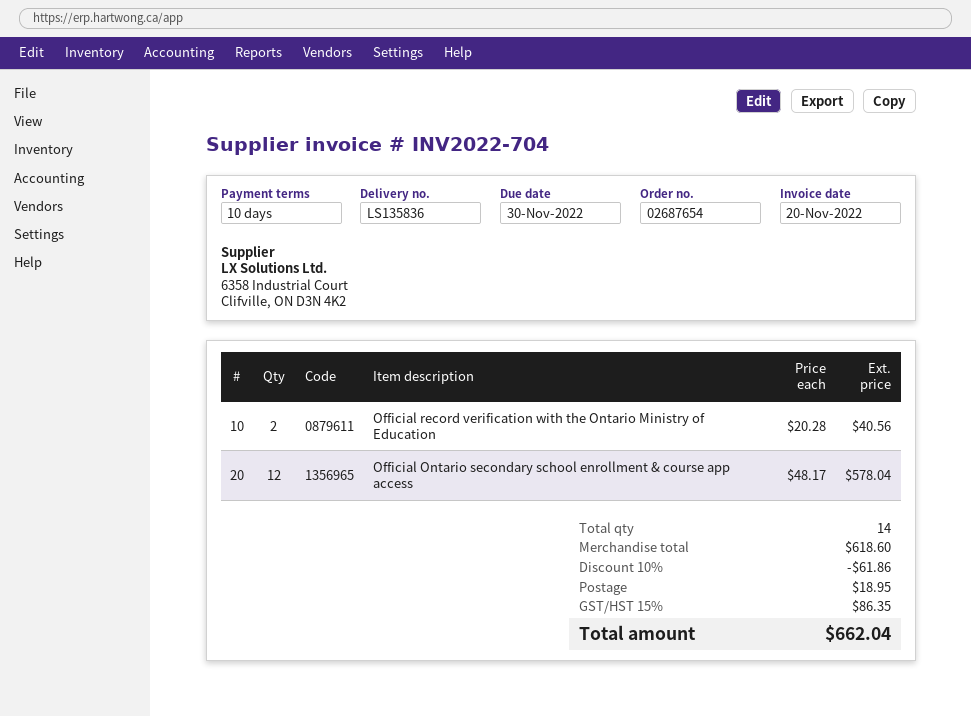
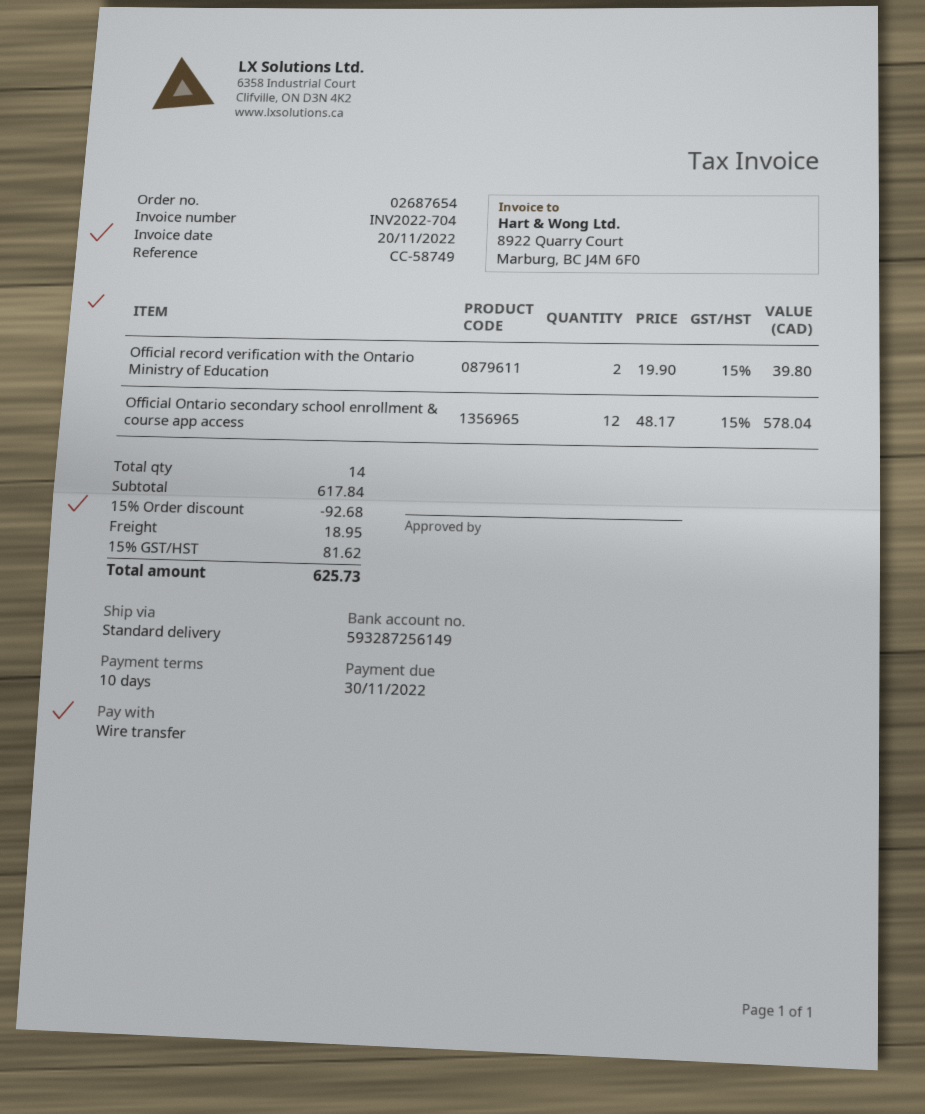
Official record verification with the Ontario Ministry of Education: 2 x 20.28 = 40.56 -> 2 x 19.90 = 39.80
subtotal: 618.60 -> 617.84
discount: 10% = 61.86 -> 15% = 92.68
tax: 15% = 86.35 -> 15% = 81.62
total: 662.04 -> 625.73

